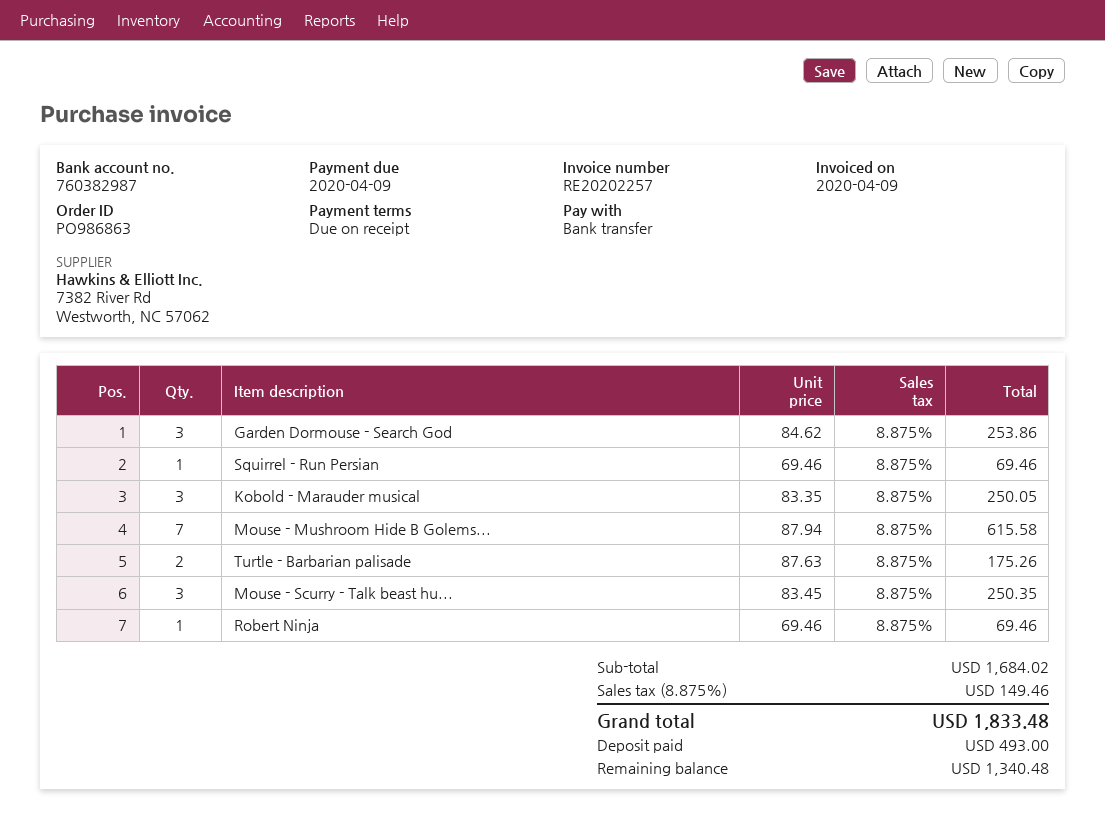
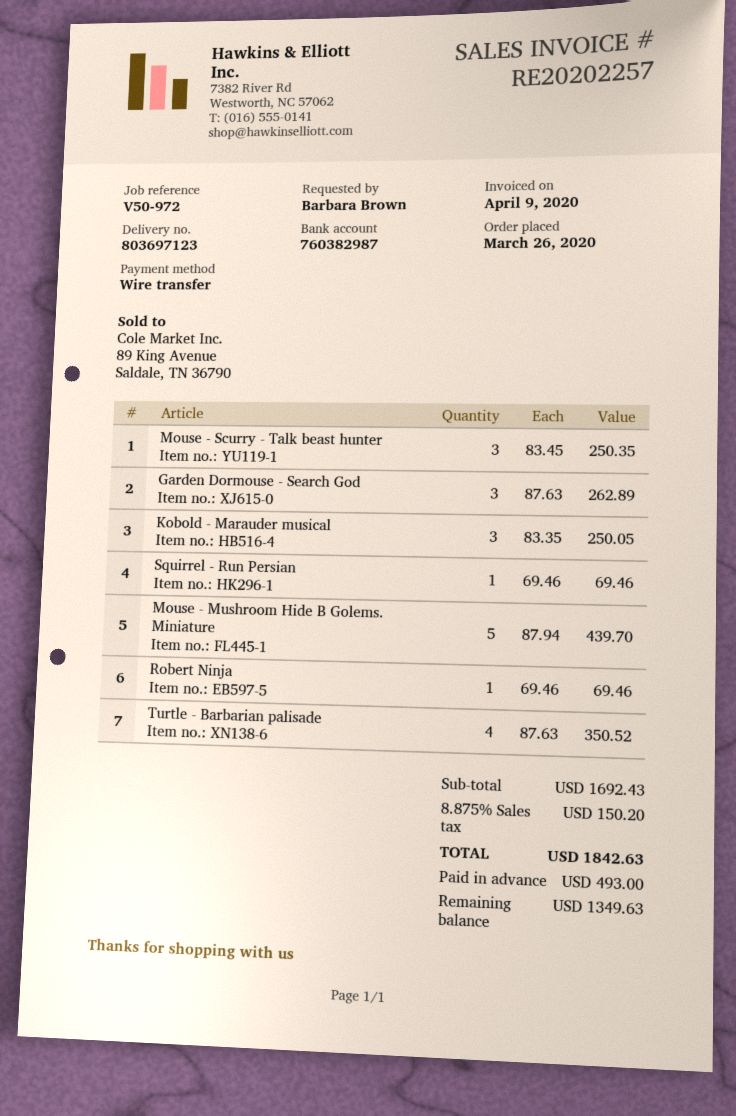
Garden Dormouse - Search God: 3 x 84.62 = 253.86 -> 3 x 87.63 = 262.89
Mouse - Mushroom Hide B Golems...: 7 x 87.94 = 615.58 -> 5 x 87.94 = 439.70
Turtle - Barbarian palisade: 2 x 87.63 = 175.26 -> 4 x 87.63 = 350.52
subtotal: 1684.02 -> 1692.43
tax: 8.875% = 149.46 -> 8.875% = 150.20
total: 1833.48 -> 1842.63
balance: 1340.48 -> 1349.63

